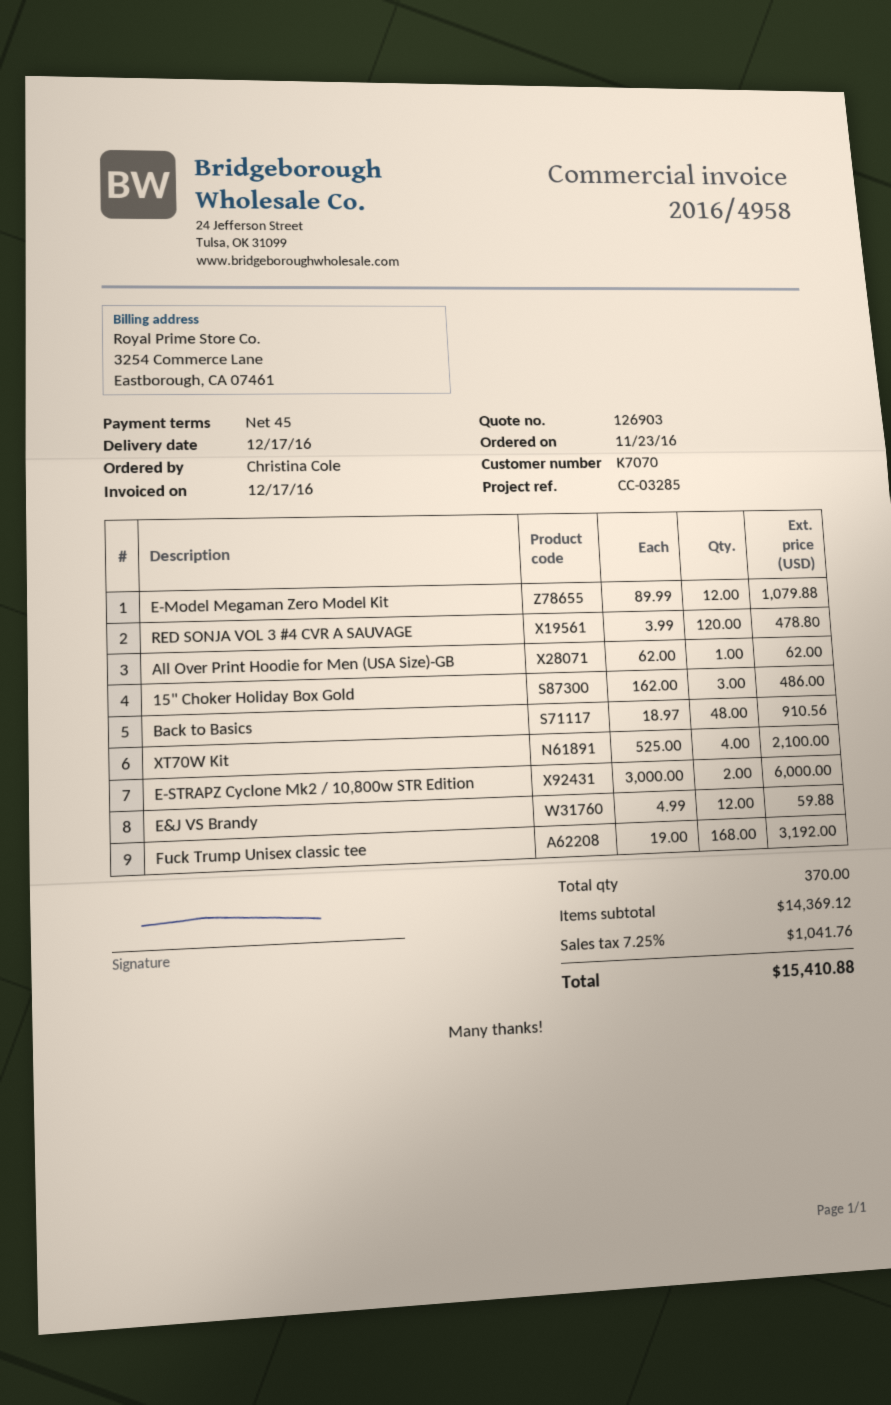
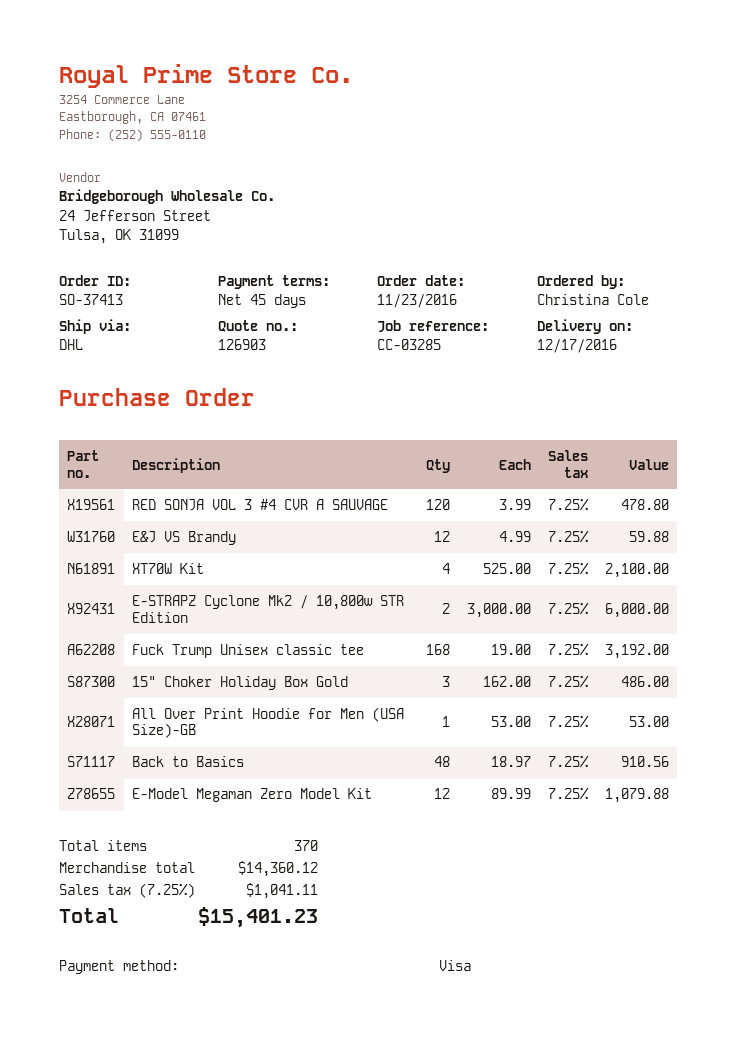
All Over Print Hoodie for Men (USA Size)-GB: 1 x 62.00 = 62.00 -> 1 x 53.00 = 53.00
subtotal: 14369.12 -> 14360.12
tax: 7.25% = 1041.76 -> 7.25% = 1041.11
total: 15410.88 -> 15401.23

